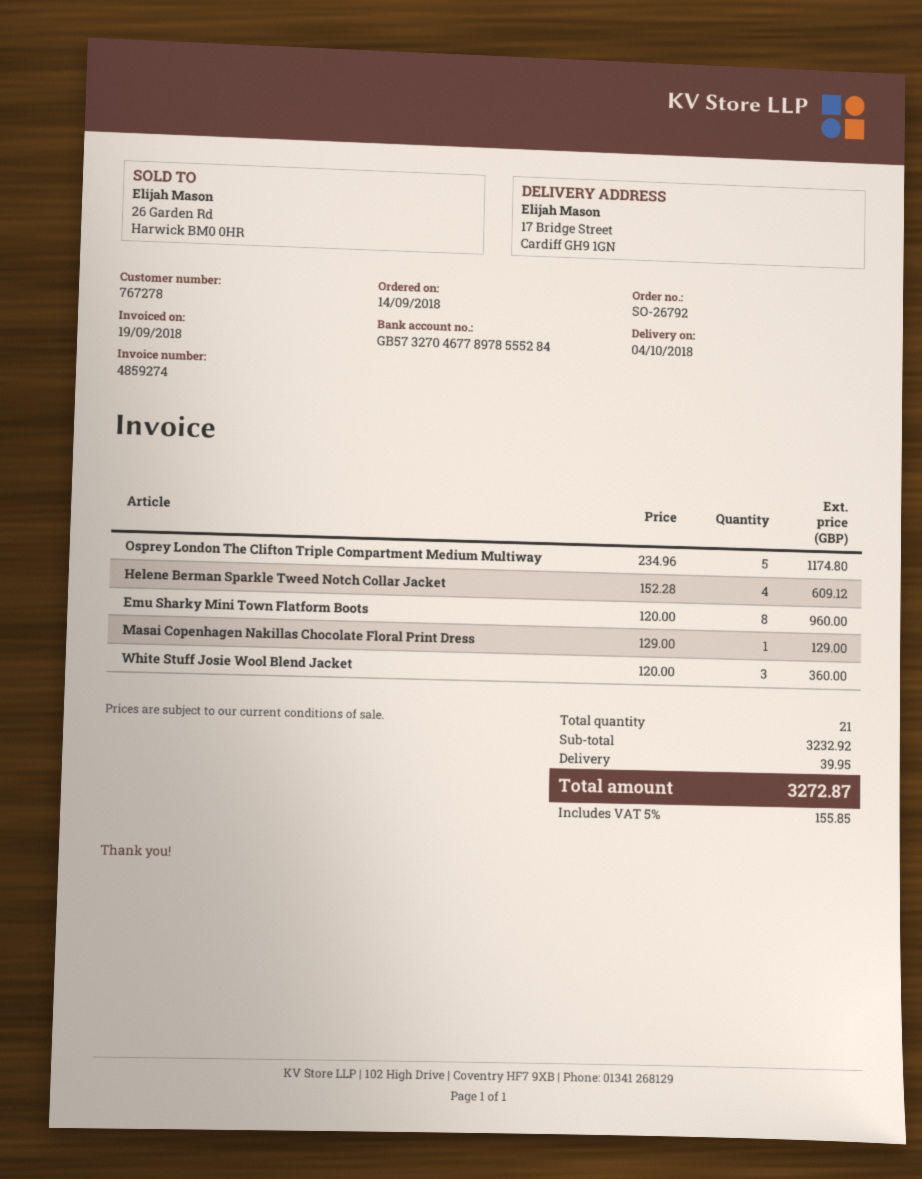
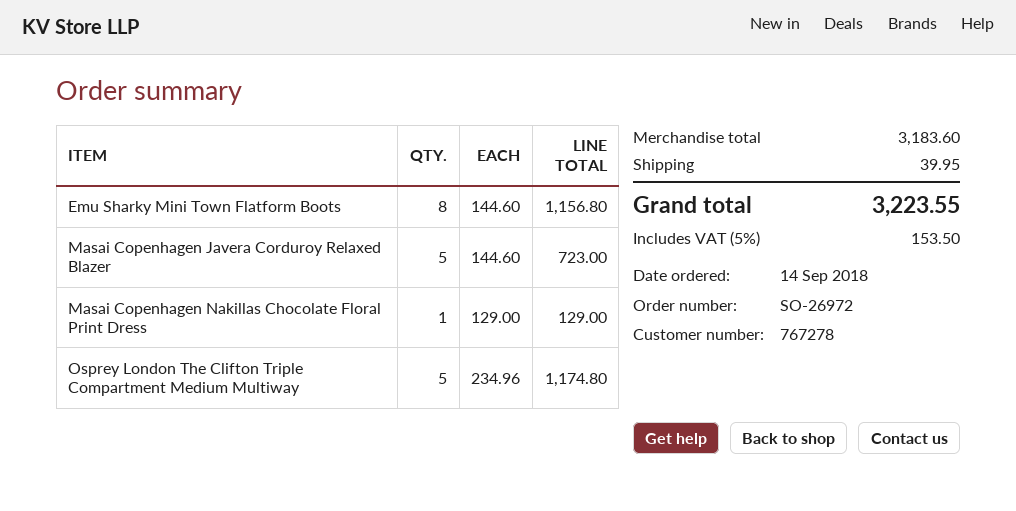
order number: SO-26792 -> SO-26972
Helene Berman Sparkle Tweed Notch Collar Jacket: 4 x 152.28 = 609.12 -> none
Emu Sharky Mini Town Flatform Boots: 8 x 120.00 = 960.00 -> 8 x 144.60 = 1156.80
White Stuff Josie Wool Blend Jacket: 3 x 120.00 = 360.00 -> none
Masai Copenhagen Javera Corduroy Relaxed Blazer: none -> 5 x 144.60 = 723.00
subtotal: 3232.92 -> 3183.60
tax: 5% = 155.85 -> 5% = 153.50
total: 3272.87 -> 3223.55

